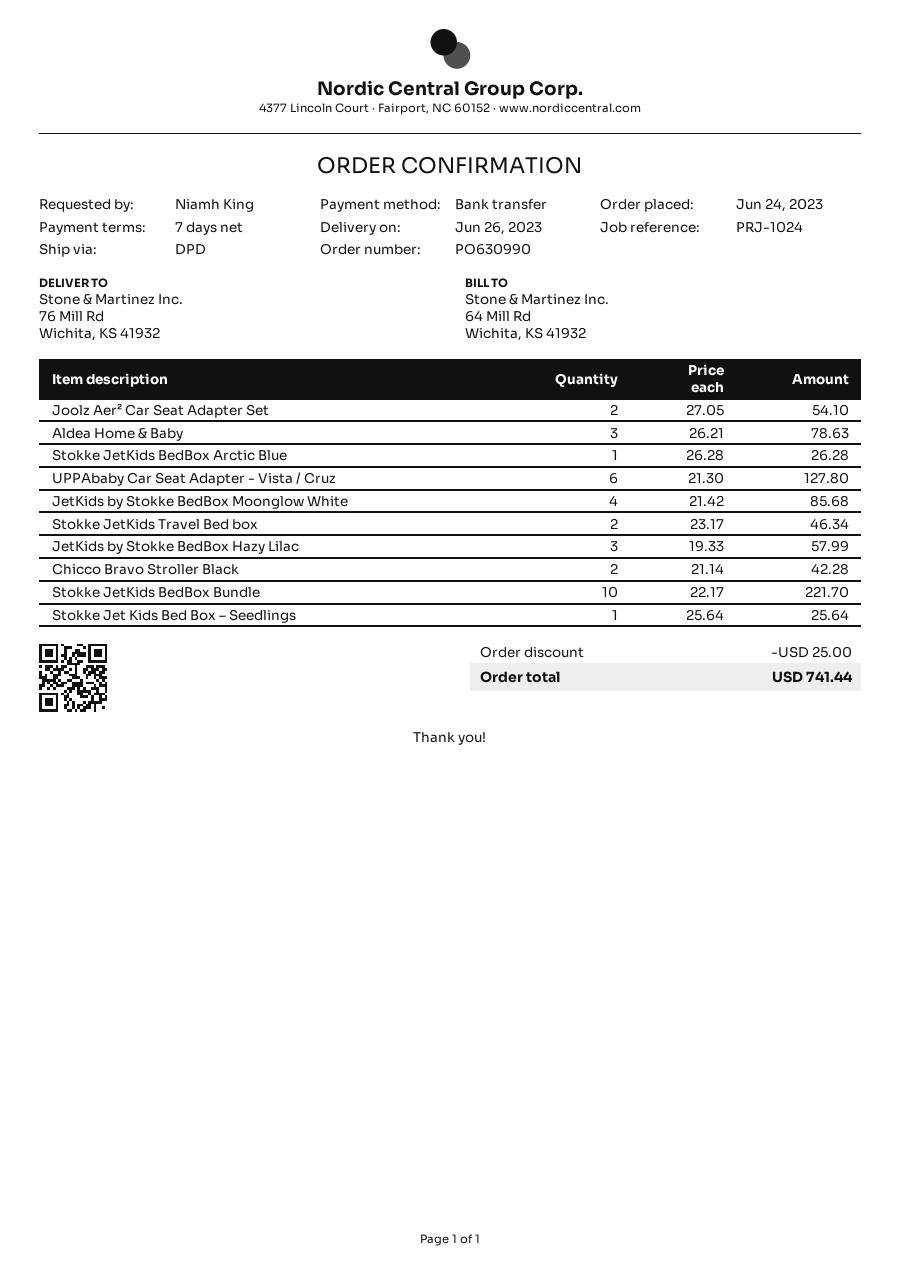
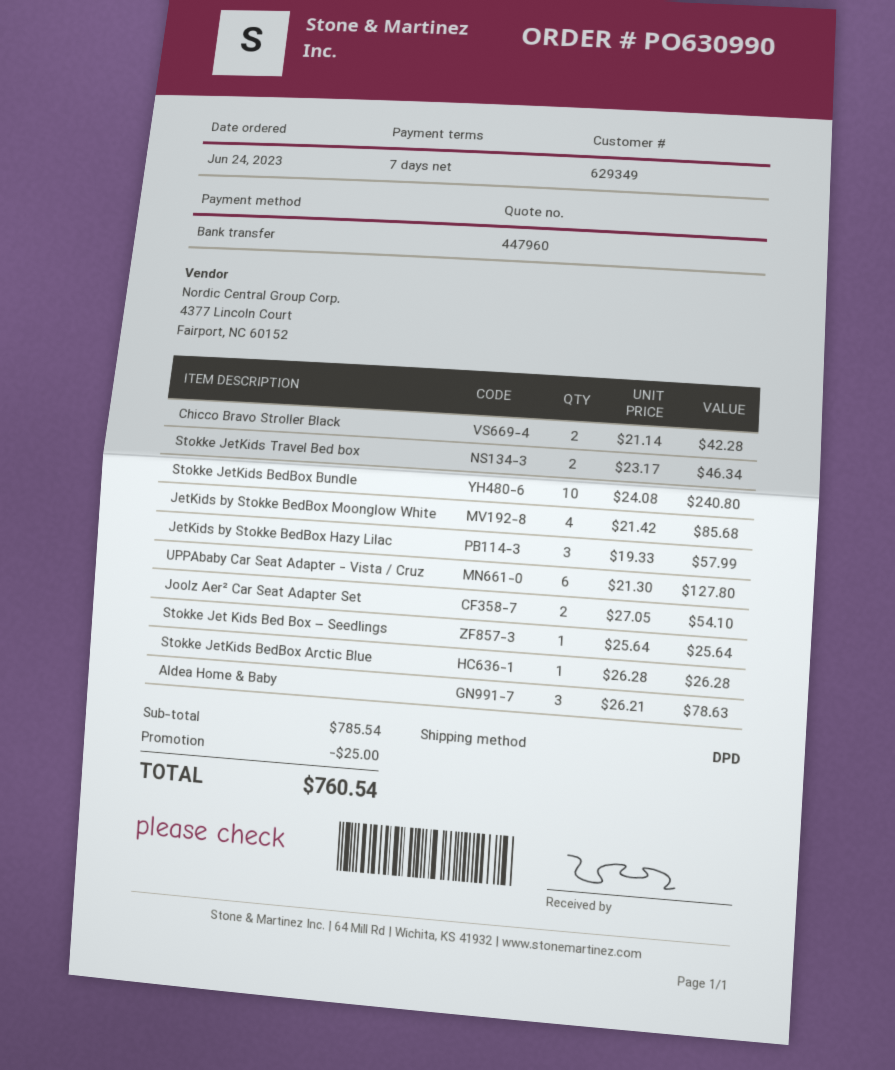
Stokke JetKids BedBox Bundle: 10 x 22.17 = 221.70 -> 10 x 24.08 = 240.80
total: 741.44 -> 760.54

